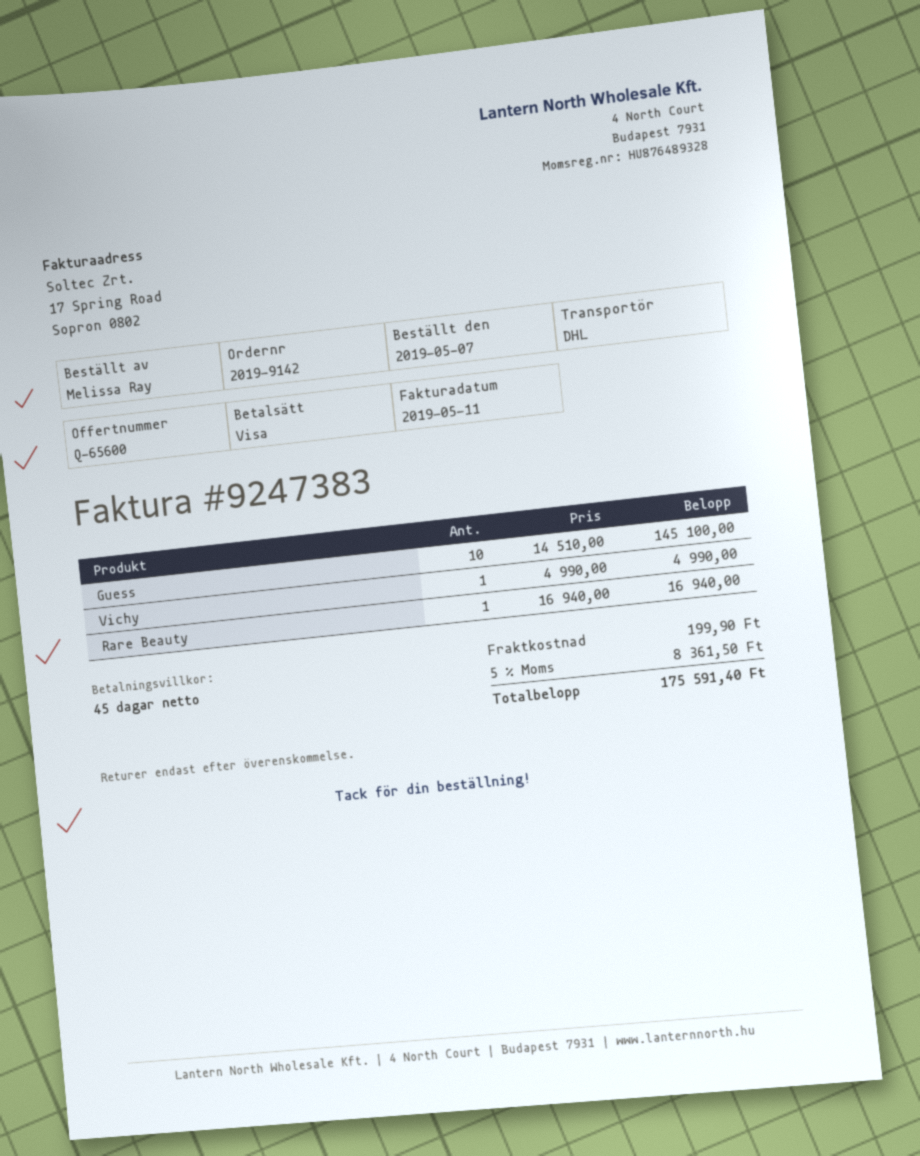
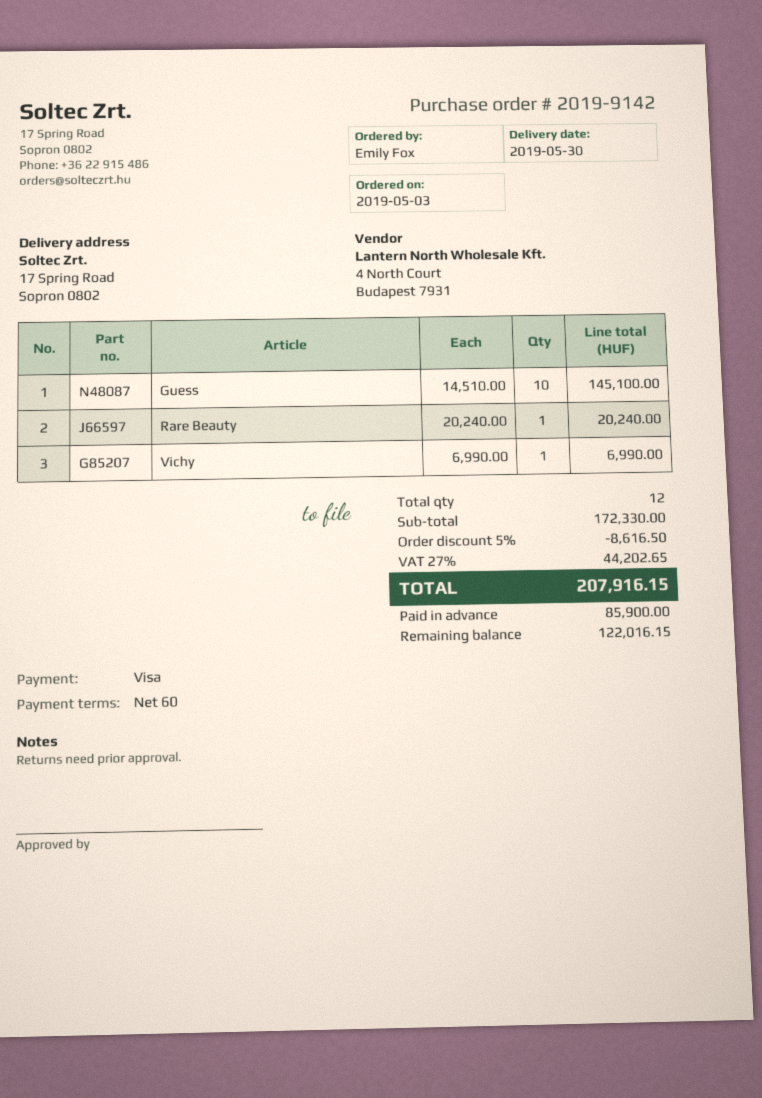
order date: 2019-05-07 -> 2019-05-03
payment terms: 45 days -> 60 days
ordered by: Melissa Ray -> Emily Fox
Vichy: 1 x 4990.00 = 4990.00 -> 1 x 6990.00 = 6990.00
Rare Beauty: 1 x 16940.00 = 16940.00 -> 1 x 20240.00 = 20240.00
discount: none -> 5% = 8616.50
shipping: 199.90 -> none
tax: 5% = 8361.50 -> 27% = 44202.65
total: 175591.40 -> 207916.15

